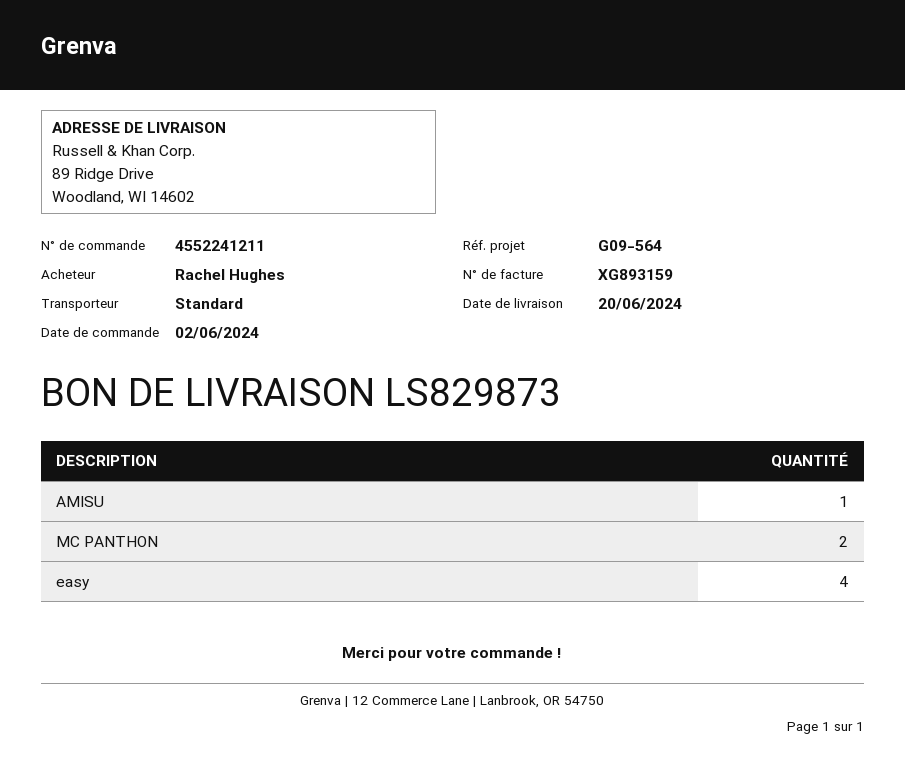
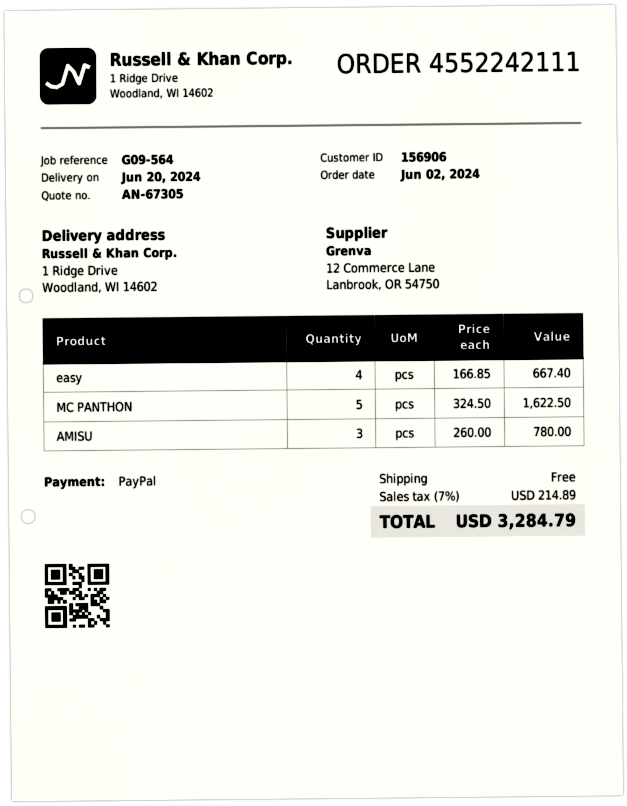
order number: 4552241211 -> 4552242111
ship to: 89 Ridge Drive, Woodland, WI 14602 -> 1 Ridge Drive, Woodland, WI 14602
AMISU: 1 -> 3
MC PANTHON: 2 -> 5

